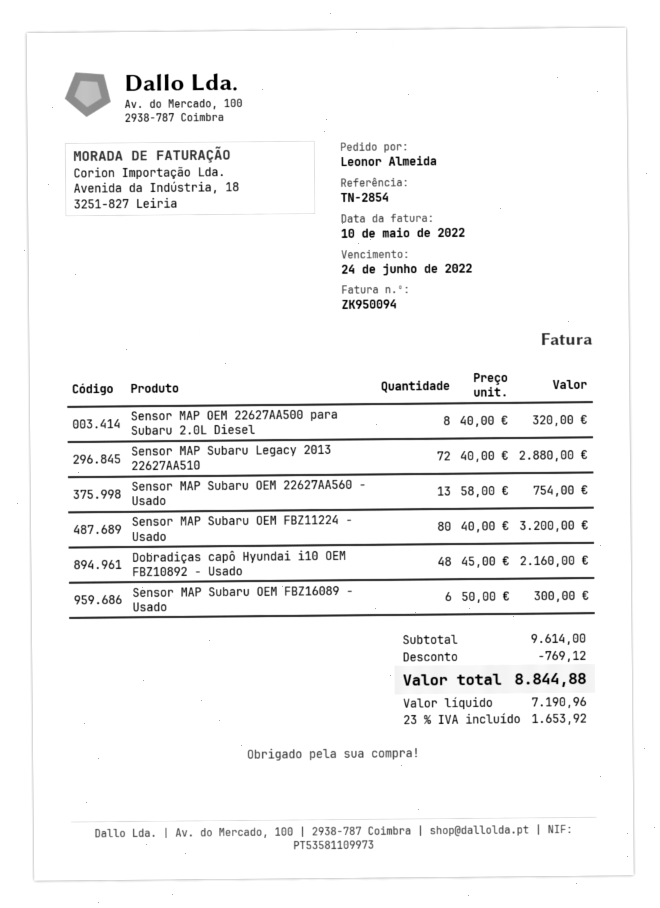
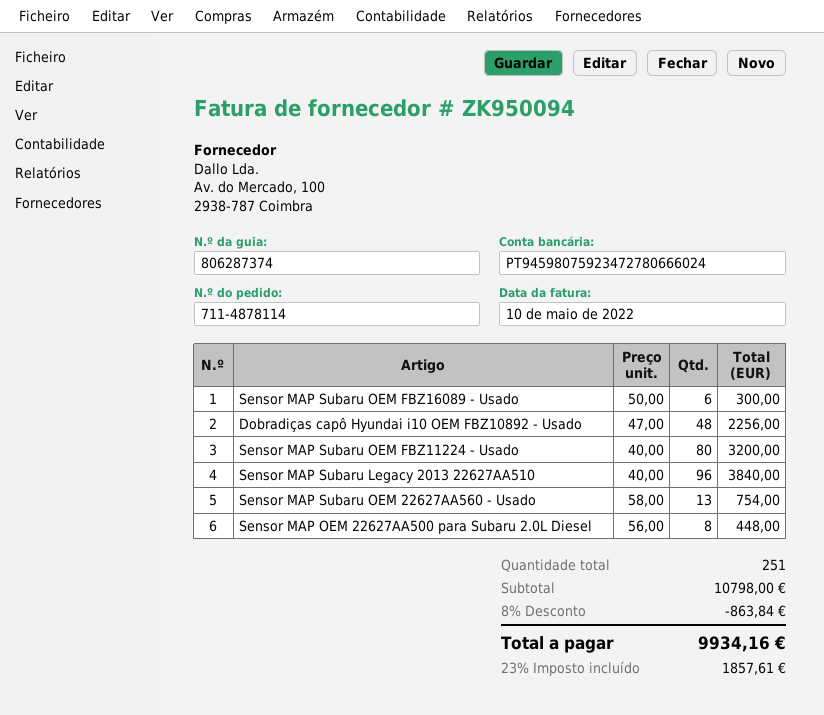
Sensor MAP OEM 22627AA500 para Subaru 2.0L Diesel: 8 x 40.00 = 320.00 -> 8 x 56.00 = 448.00
Sensor MAP Subaru Legacy 2013 22627AA510: 72 x 40.00 = 2880.00 -> 96 x 40.00 = 3840.00
Dobradiças capô Hyundai i10 OEM FBZ10892 - Usado: 48 x 45.00 = 2160.00 -> 48 x 47.00 = 2256.00
subtotal: 9614.00 -> 10798.00
discount: 769.12 -> 863.84
tax: 23% = 1653.92 -> 23% = 1857.61
total: 8844.88 -> 9934.16

